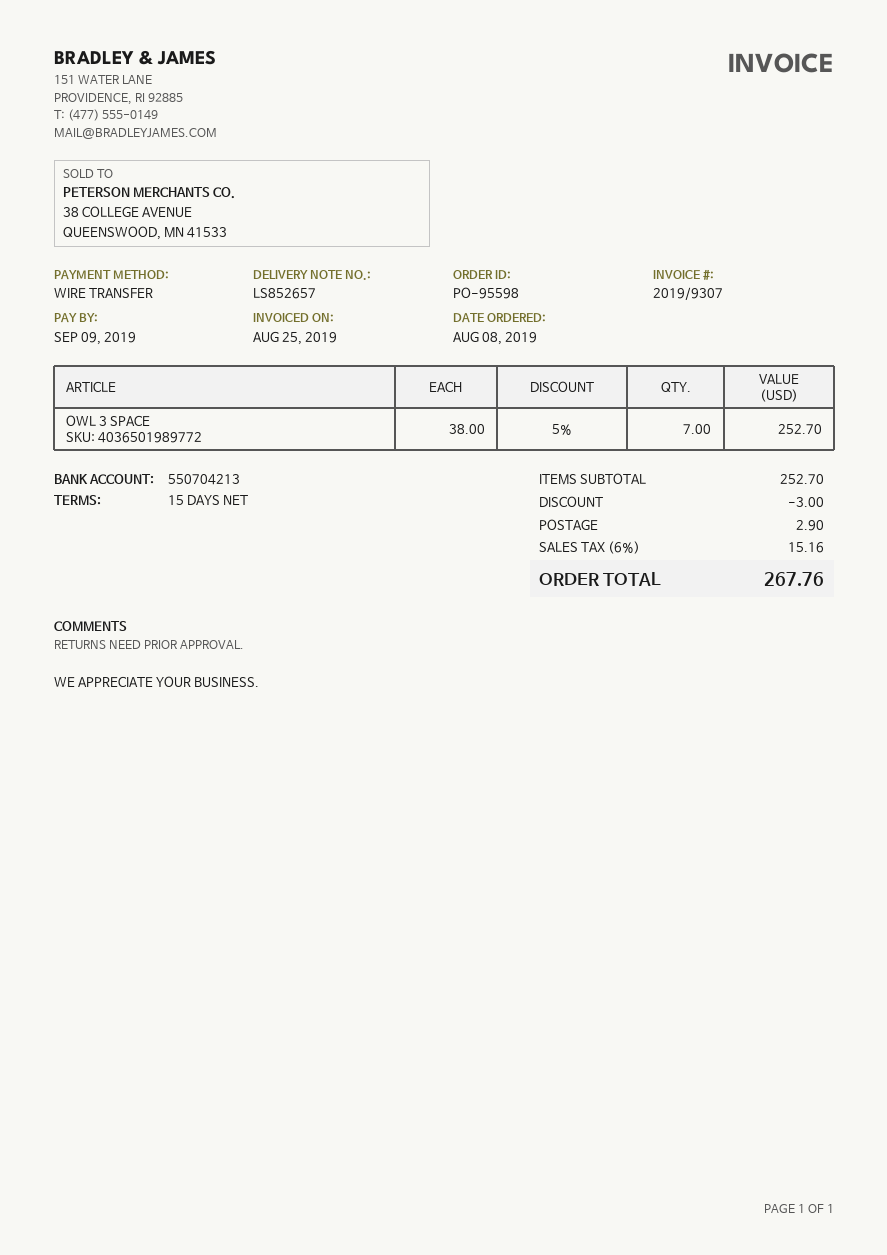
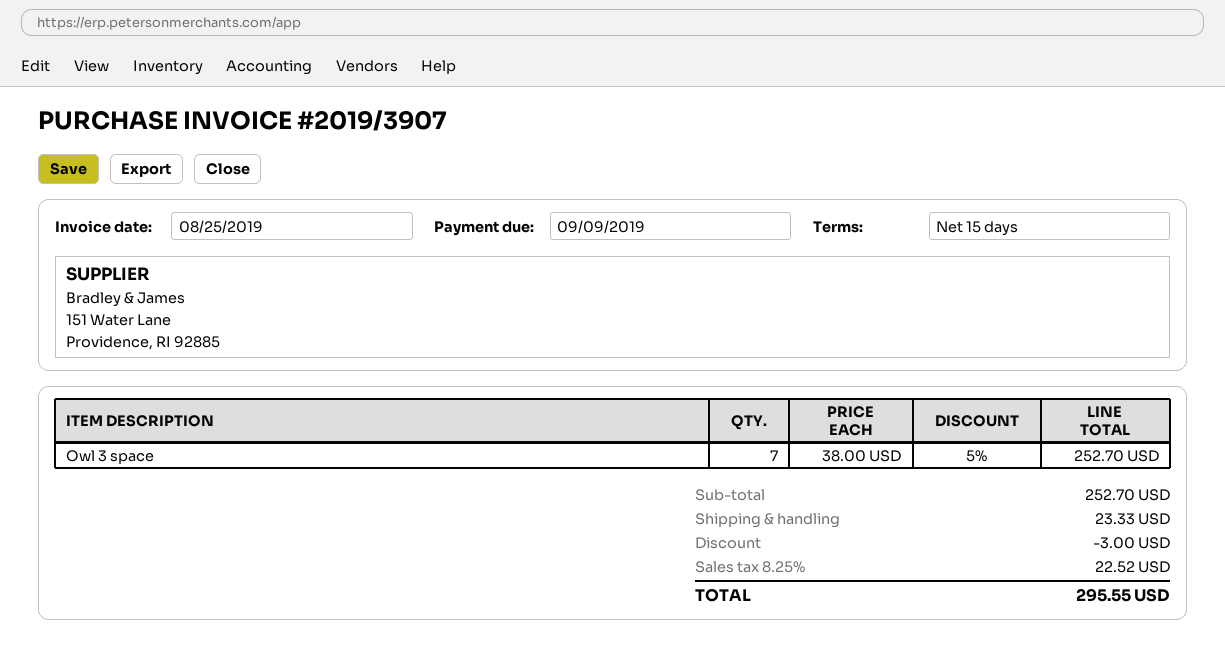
invoice number: 2019/9307 -> 2019/3907
shipping: 2.90 -> 23.33
tax: 6% = 15.16 -> 8.25% = 22.52
total: 267.76 -> 295.55

